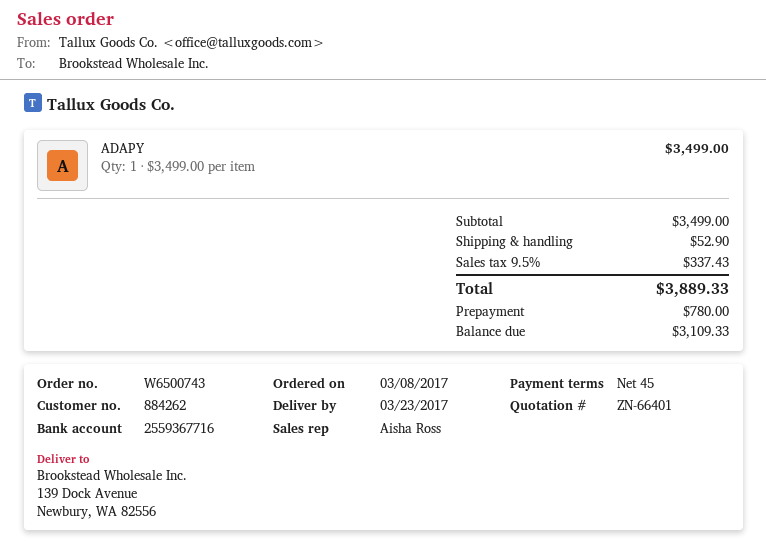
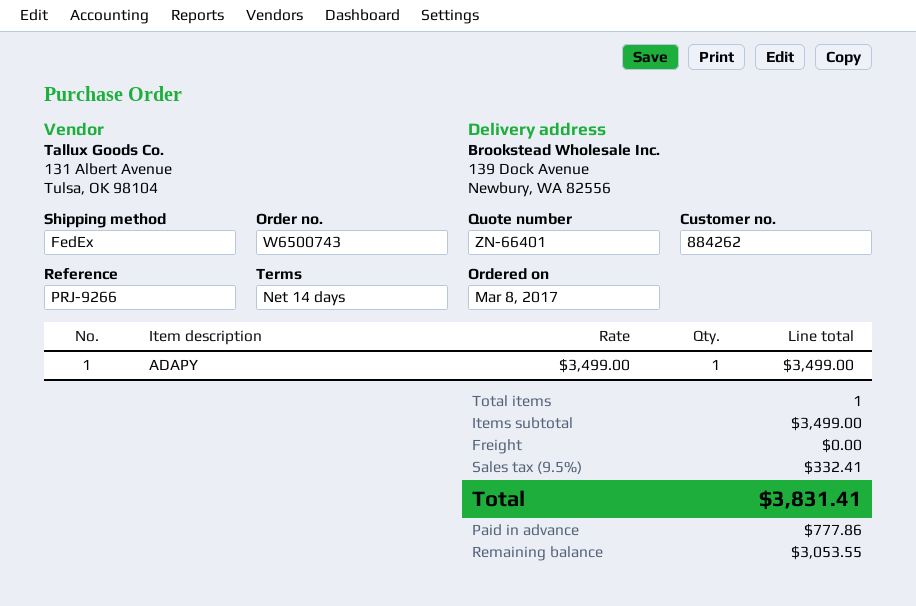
payment terms: 45 days -> 14 days
shipping: 52.90 -> 0.00
tax: 9.5% = 337.43 -> 9.5% = 332.41
total: 3889.33 -> 3831.41
deposit: 780.00 -> 777.86
balance: 3109.33 -> 3053.55

